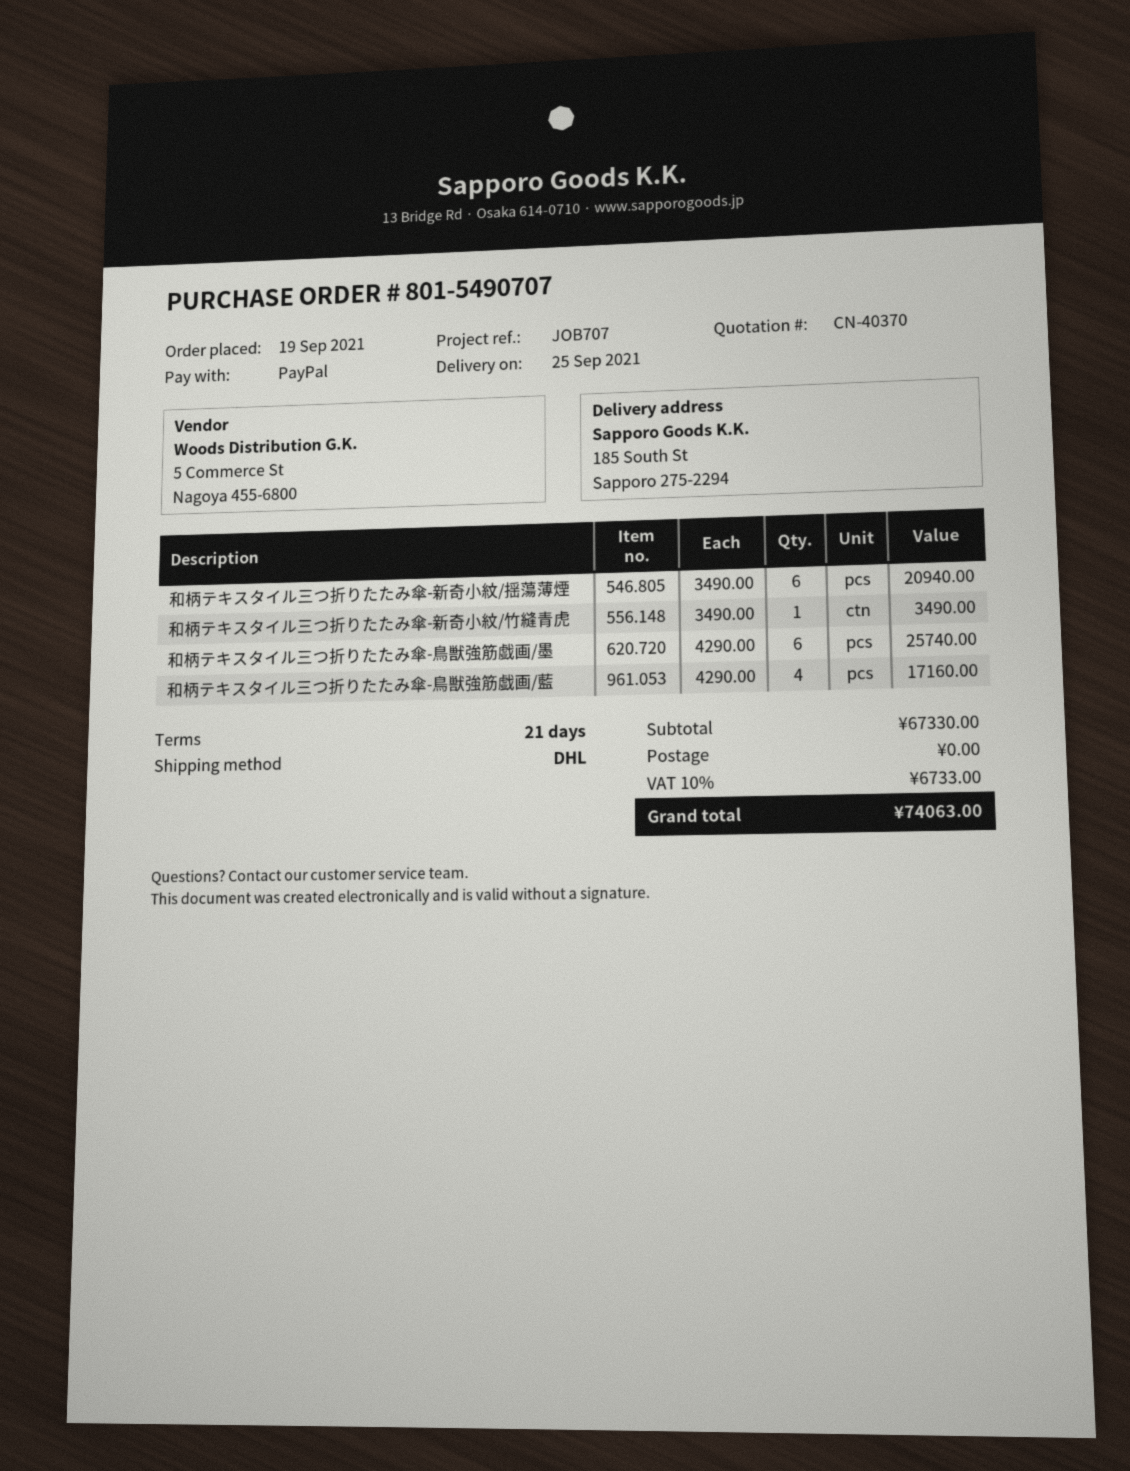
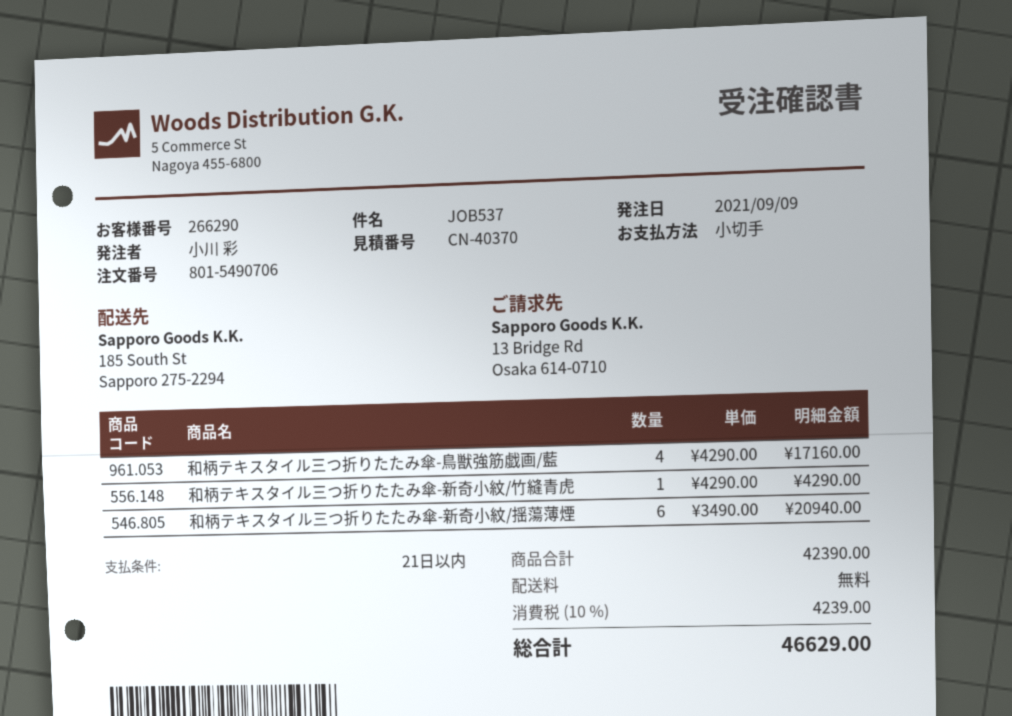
order number: 801-5490707 -> 801-5490706
order date: 2021-09-19 -> 2021-09-09
reference: JOB707 -> JOB537
payment method: PayPal -> cheque
和柄テキスタイル三つ折りたたみ傘-新奇小紋/竹縫青虎: 1 x 3490.00 = 3490.00 -> 1 x 4290.00 = 4290.00
和柄テキスタイル三つ折りたたみ傘-鳥獣強筋戯画/墨: 6 x 4290.00 = 25740.00 -> none
subtotal: 67330.00 -> 42390.00
tax: 10% = 6733.00 -> 10% = 4239.00
total: 74063.00 -> 46629.00

